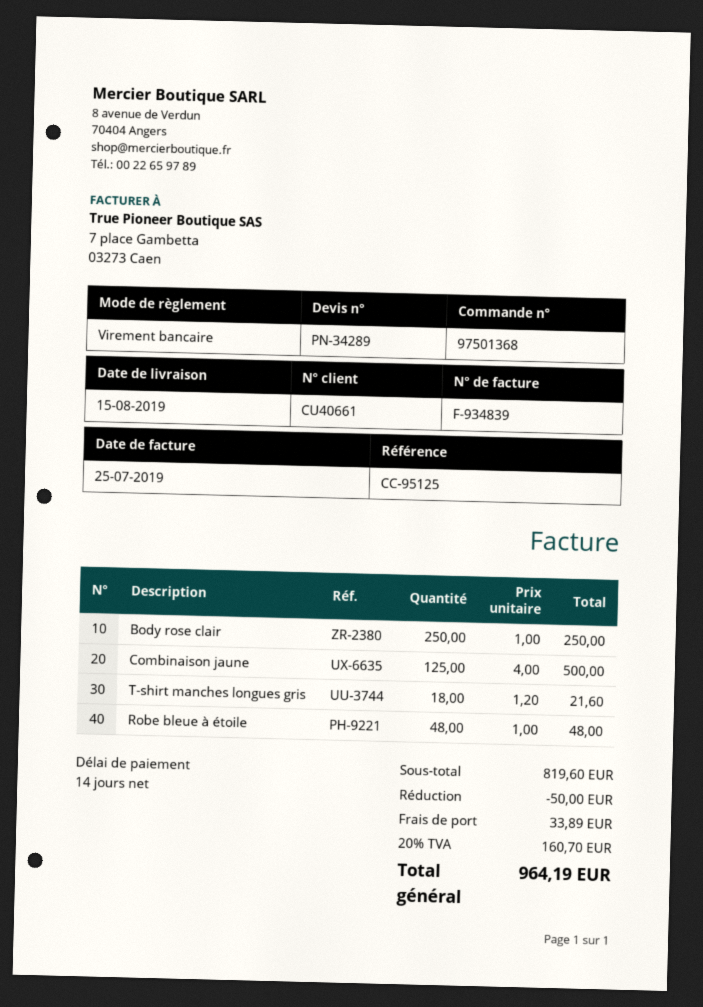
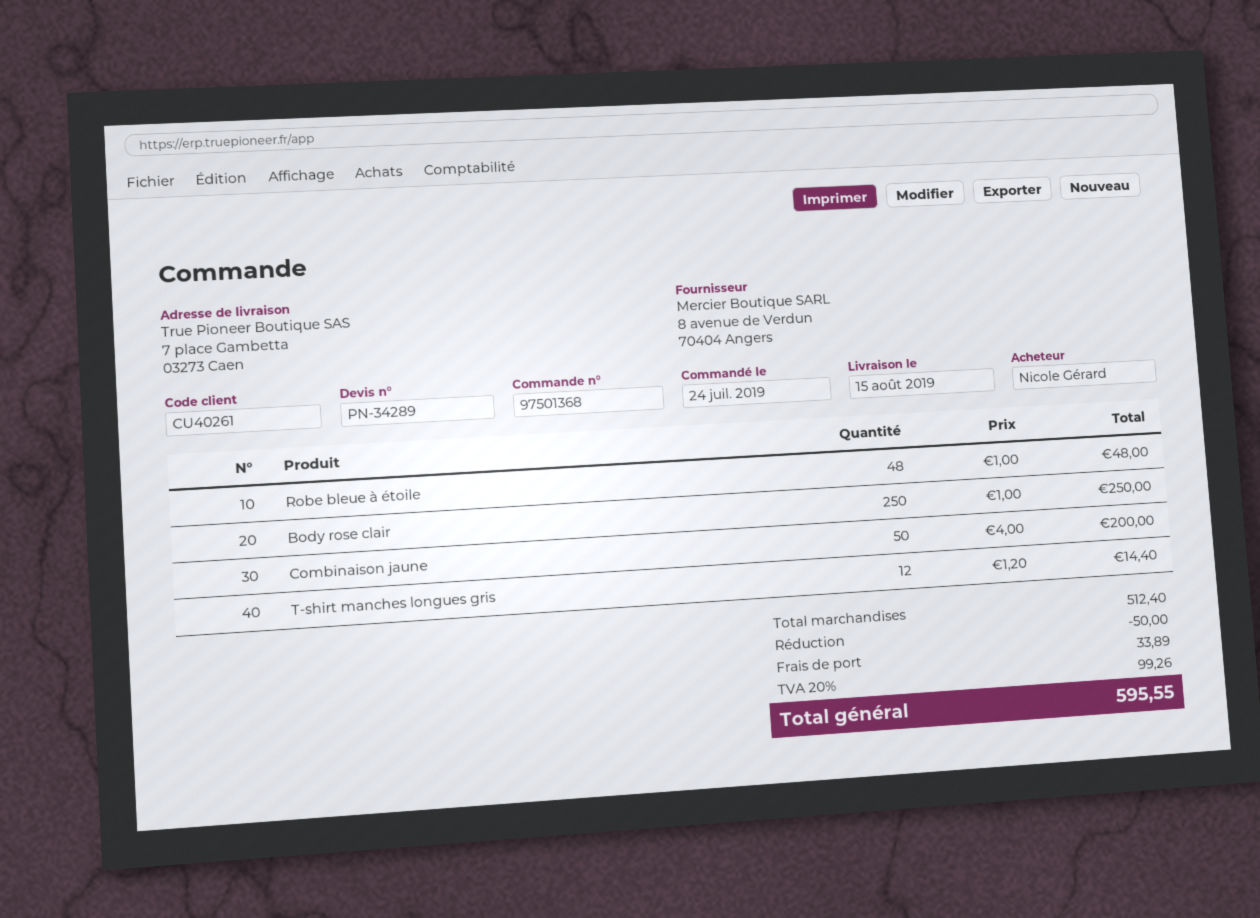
customer number: CU40661 -> CU40261
Combinaison jaune: 125 x 4.00 = 500.00 -> 50 x 4.00 = 200.00
T-shirt manches longues gris: 18 x 1.20 = 21.60 -> 12 x 1.20 = 14.40
subtotal: 819.60 -> 512.40
tax: 20% = 160.70 -> 20% = 99.26
total: 964.19 -> 595.55

